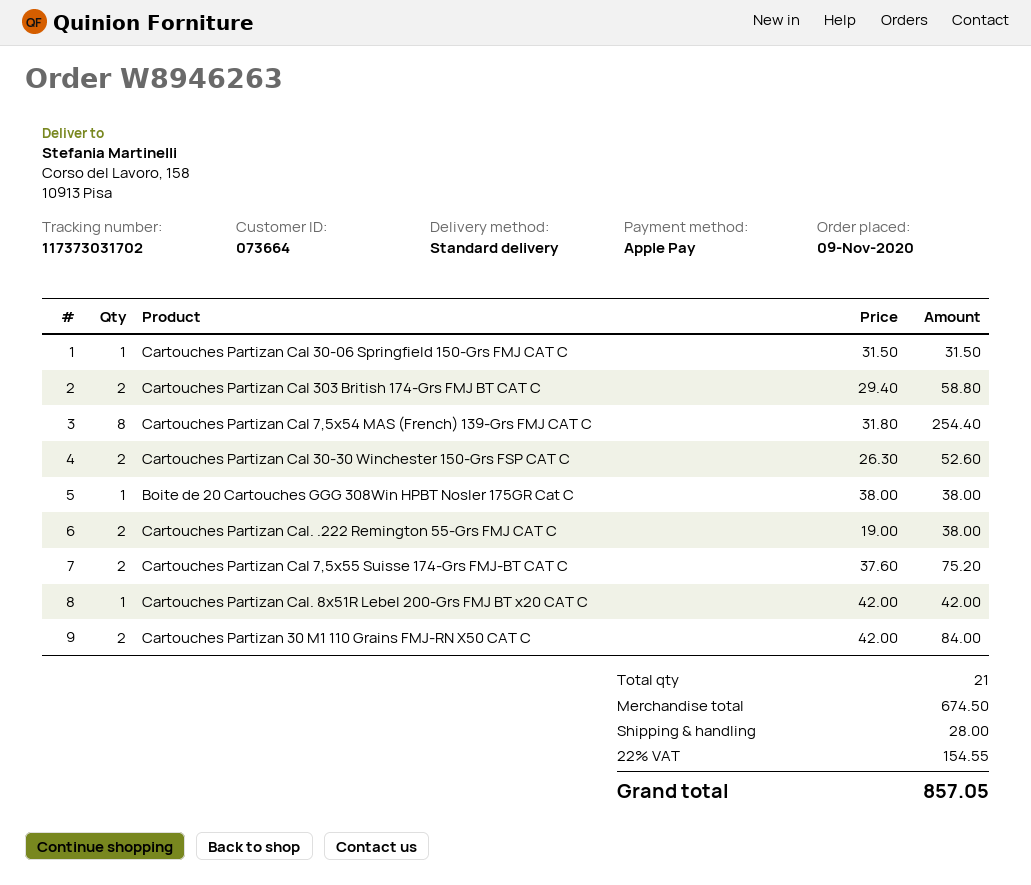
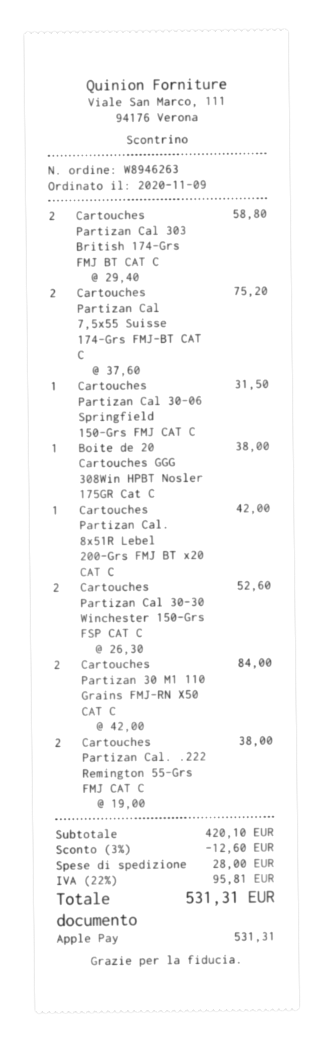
Cartouches Partizan Cal 7,5x54 MAS (French) 139-Grs FMJ CAT C: 8 x 31.80 = 254.40 -> none
subtotal: 674.50 -> 420.10
discount: none -> 3% = 12.60
tax: 22% = 154.55 -> 22% = 95.81
total: 857.05 -> 531.31

